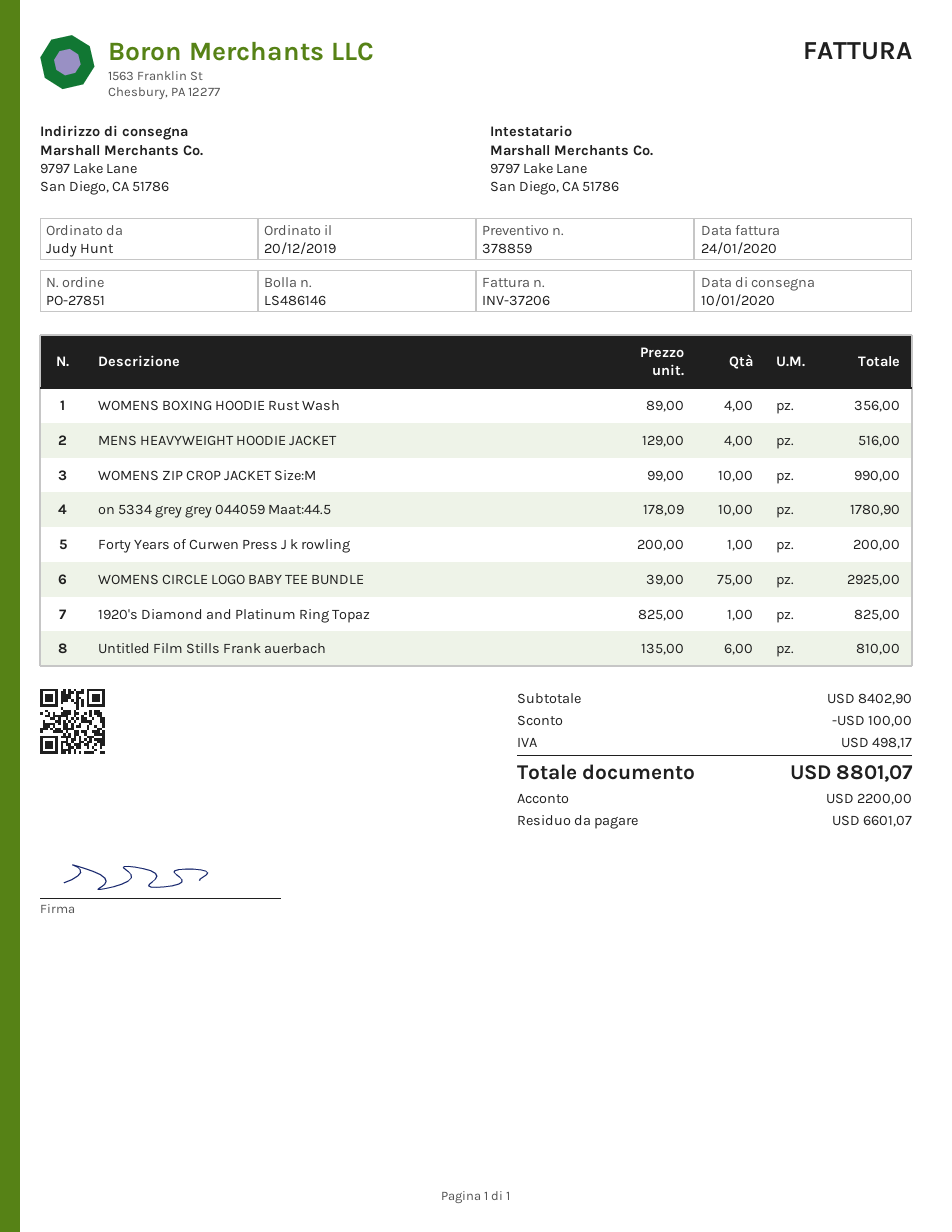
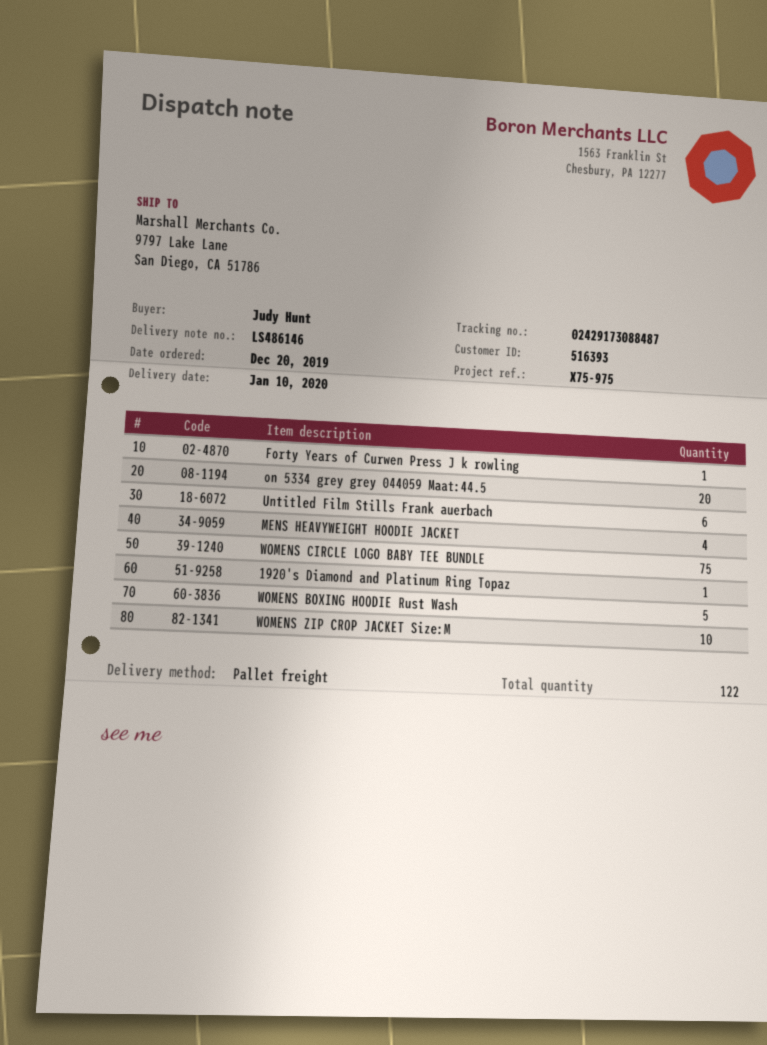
WOMENS BOXING HOODIE Rust Wash: 4 -> 5
on 5334 grey grey 044059 Maat:44.5: 10 -> 20

